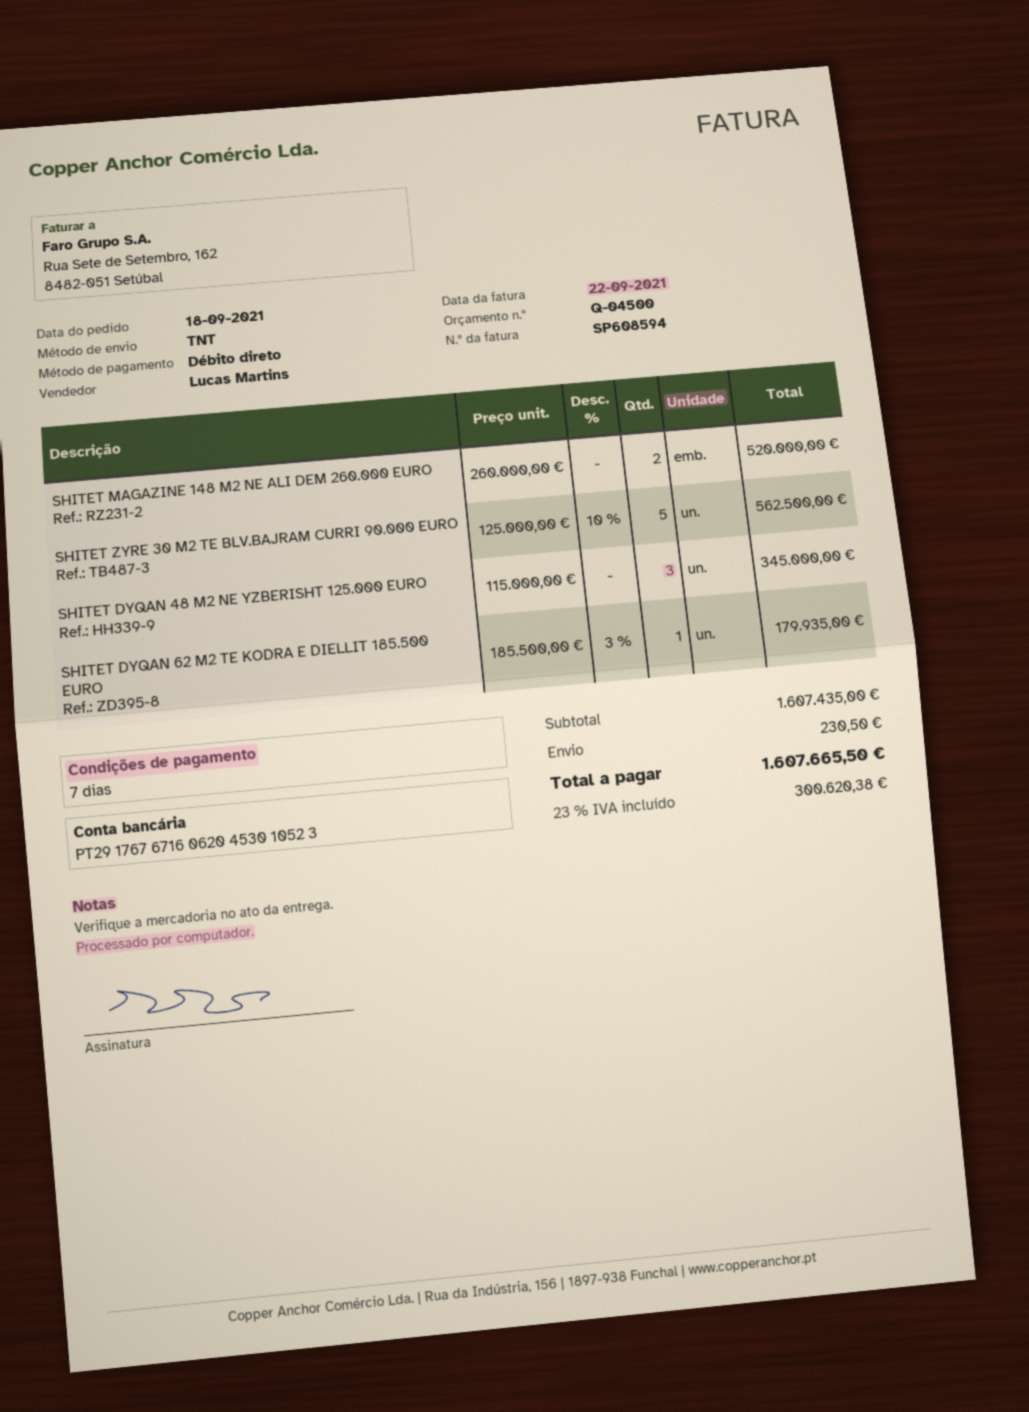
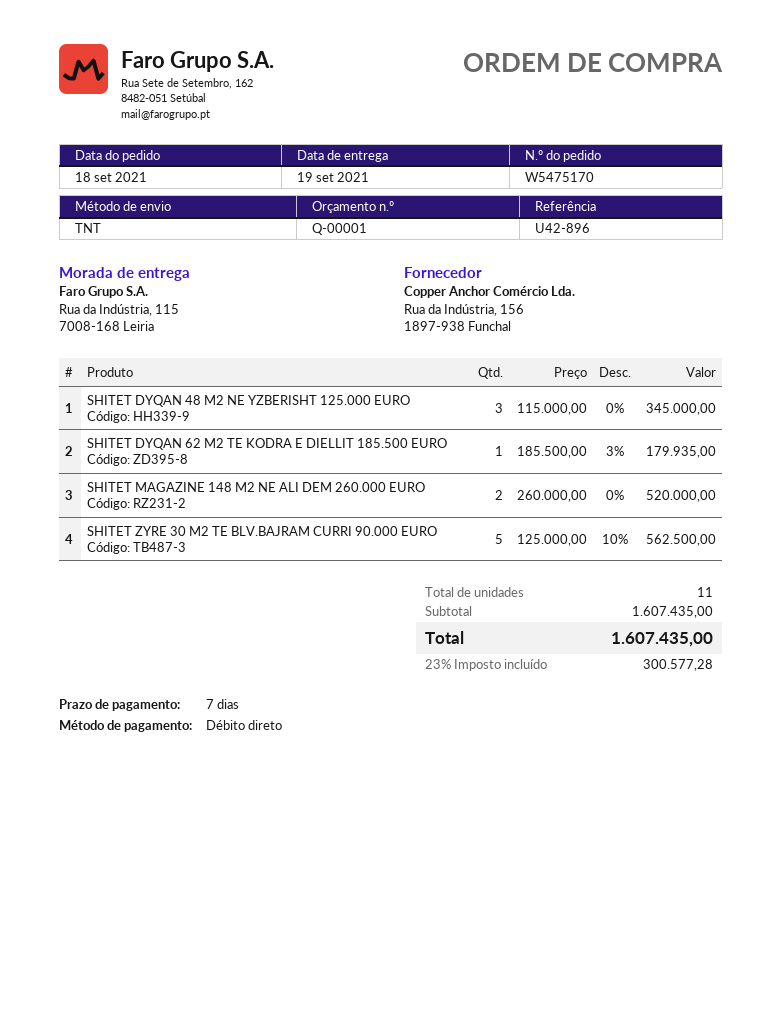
quote number: Q-04500 -> Q-00001
shipping: 230.50 -> none
tax: 23% = 300620.38 -> 23% = 300577.28
total: 1607665.50 -> 1607435.00

